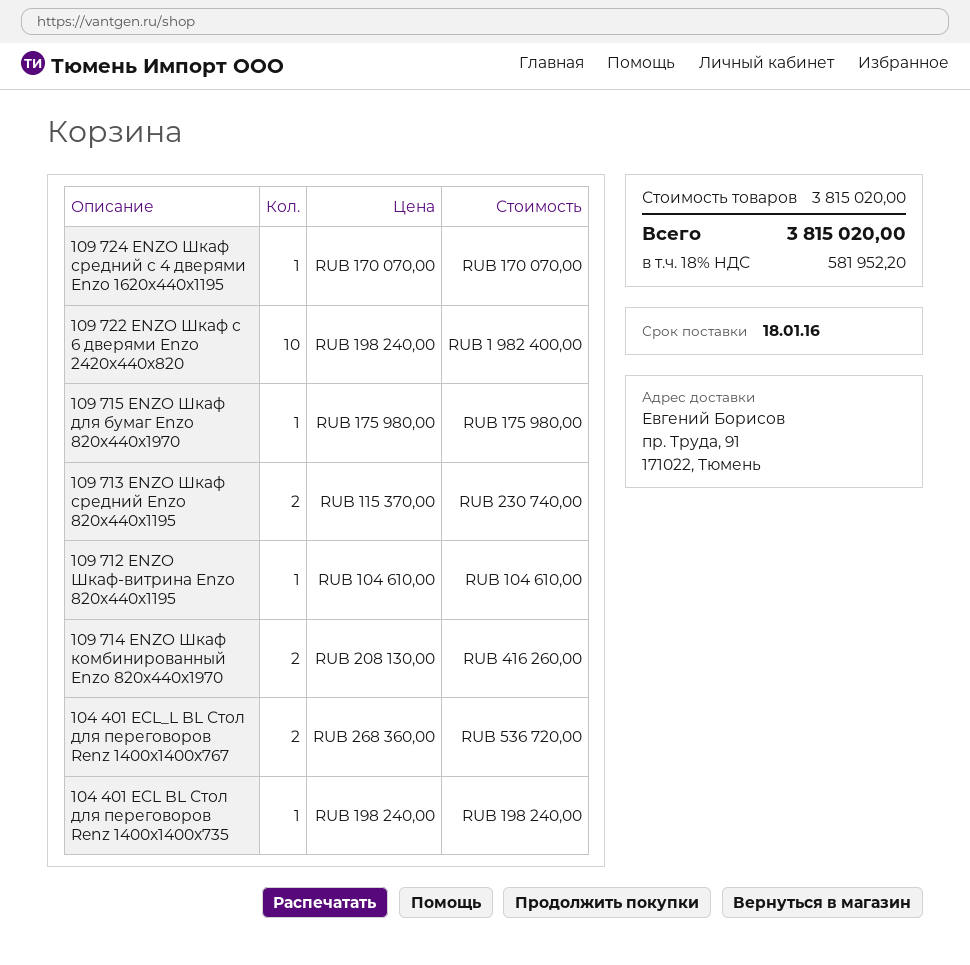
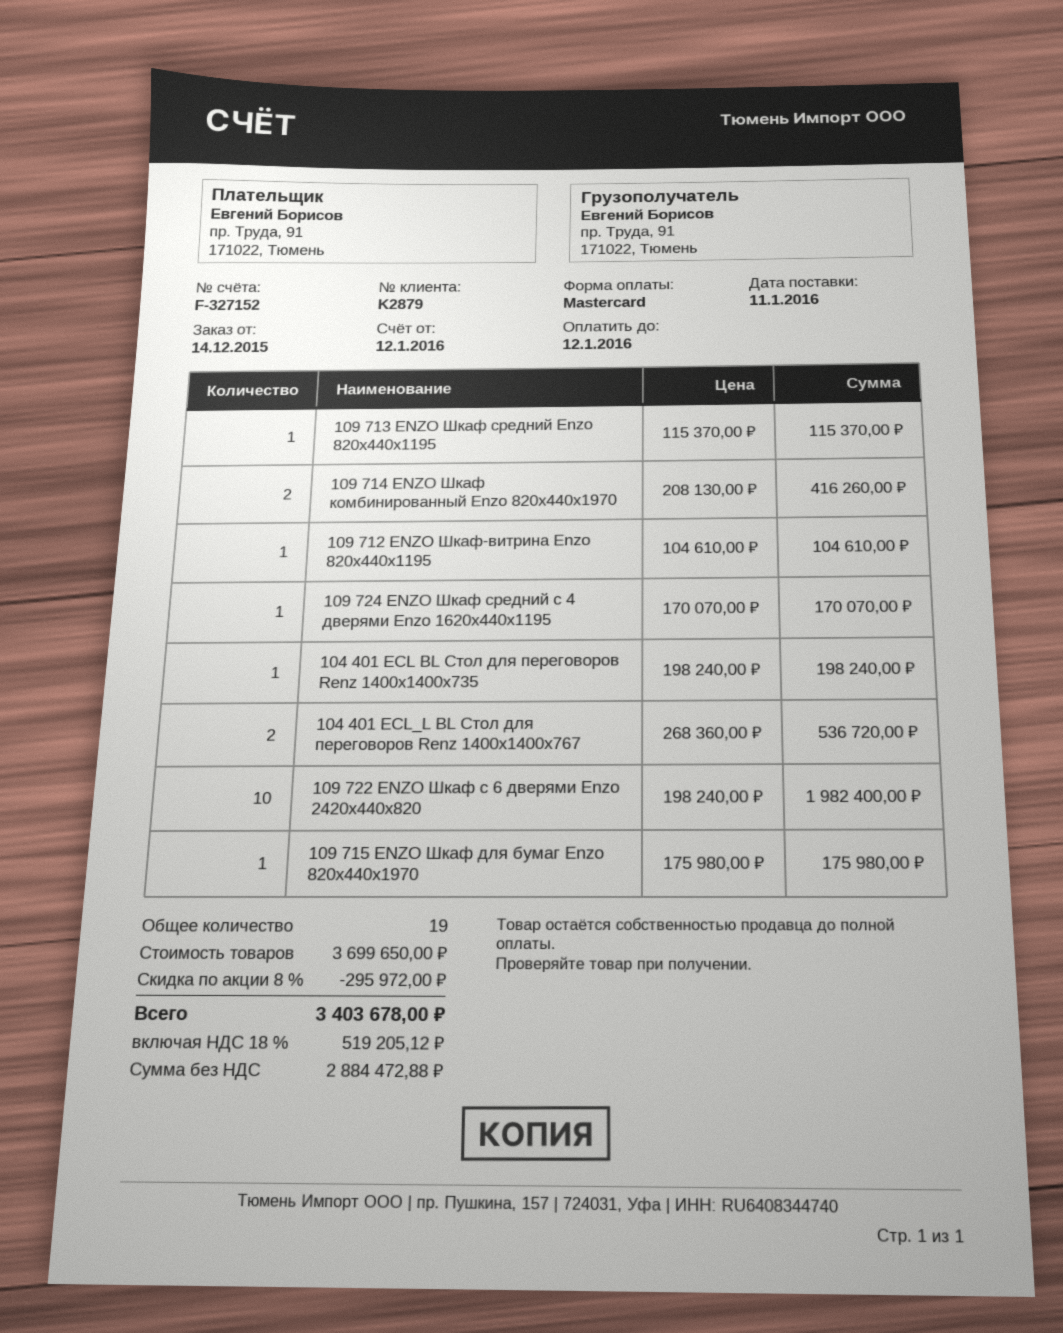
delivery date: 2016-01-18 -> 2016-01-11
109 713 ENZO Шкаф средний Enzo 820x440x1195: 2 x 115370.00 = 230740.00 -> 1 x 115370.00 = 115370.00
subtotal: 3815020.00 -> 3699650.00
discount: none -> 8% = 295972.00
tax: 18% = 581952.20 -> 18% = 519205.12
total: 3815020.00 -> 3403678.00

